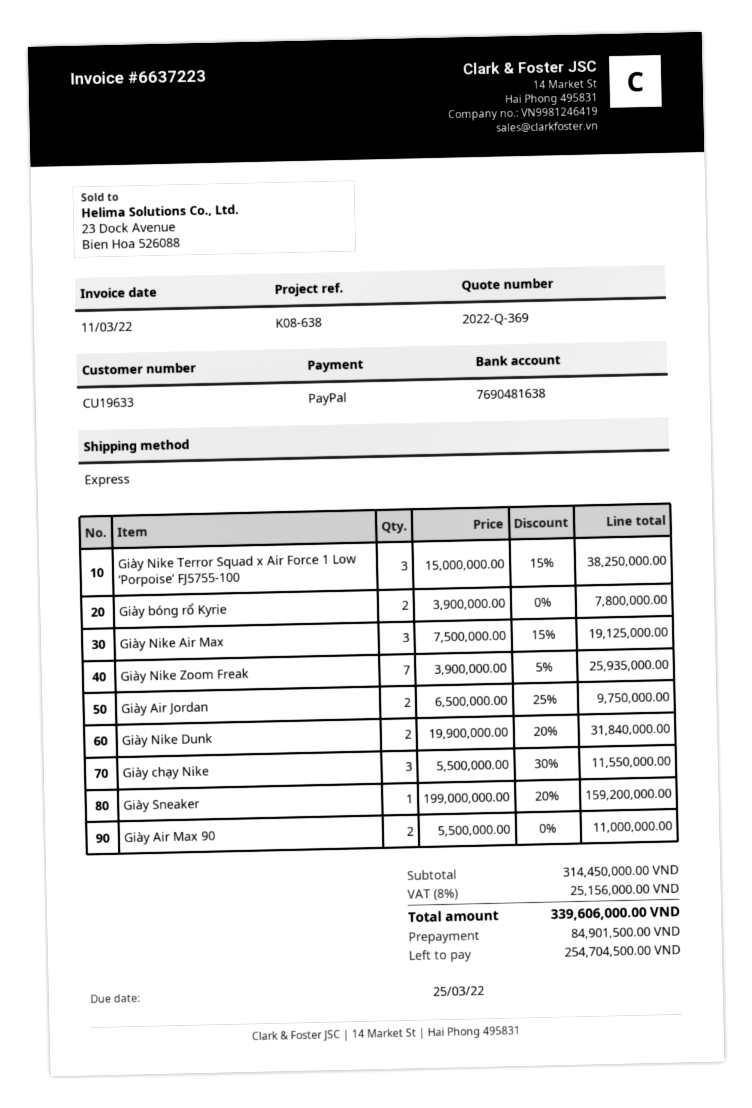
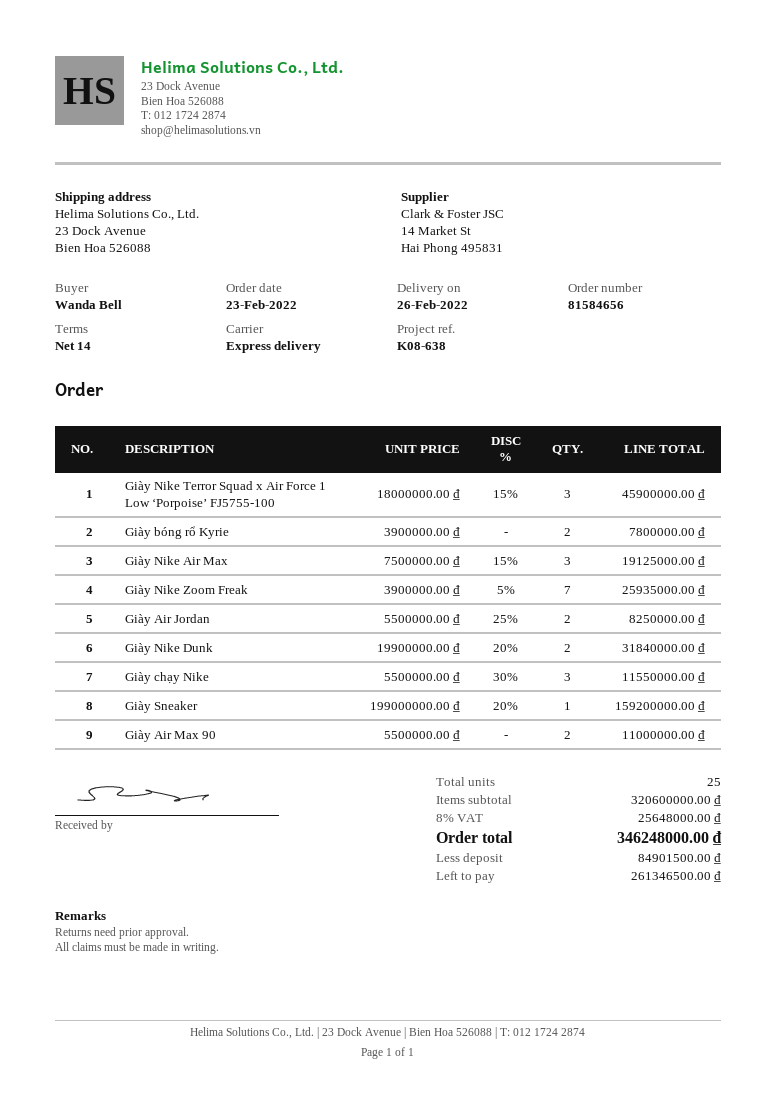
Giày Nike Terror Squad x Air Force 1 Low ‘Porpoise’ FJ5755-100: 3 x 15000000.00 - 15% = 38250000.00 -> 3 x 18000000.00 - 15% = 45900000.00
Giày Air Jordan: 2 x 6500000.00 - 25% = 9750000.00 -> 2 x 5500000.00 - 25% = 8250000.00
subtotal: 314450000.00 -> 320600000.00
tax: 8% = 25156000.00 -> 8% = 25648000.00
total: 339606000.00 -> 346248000.00
balance: 254704500.00 -> 261346500.00

